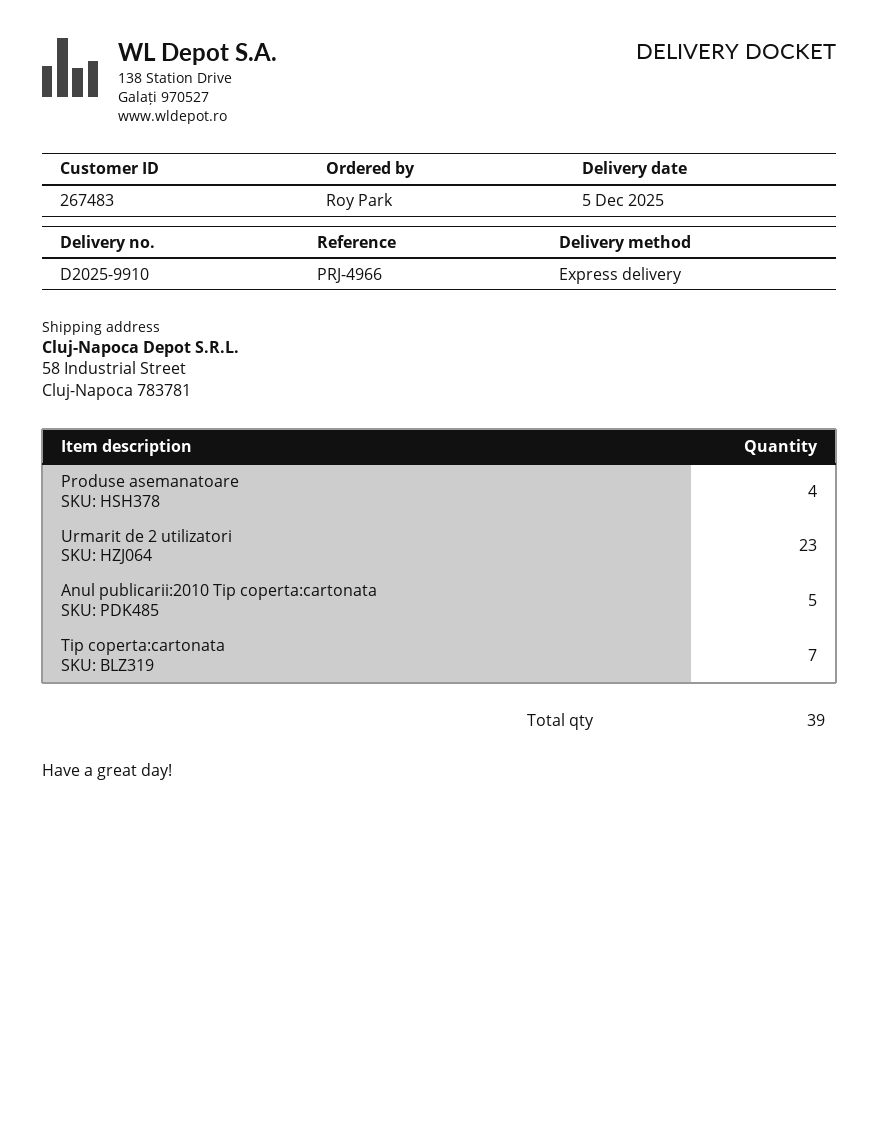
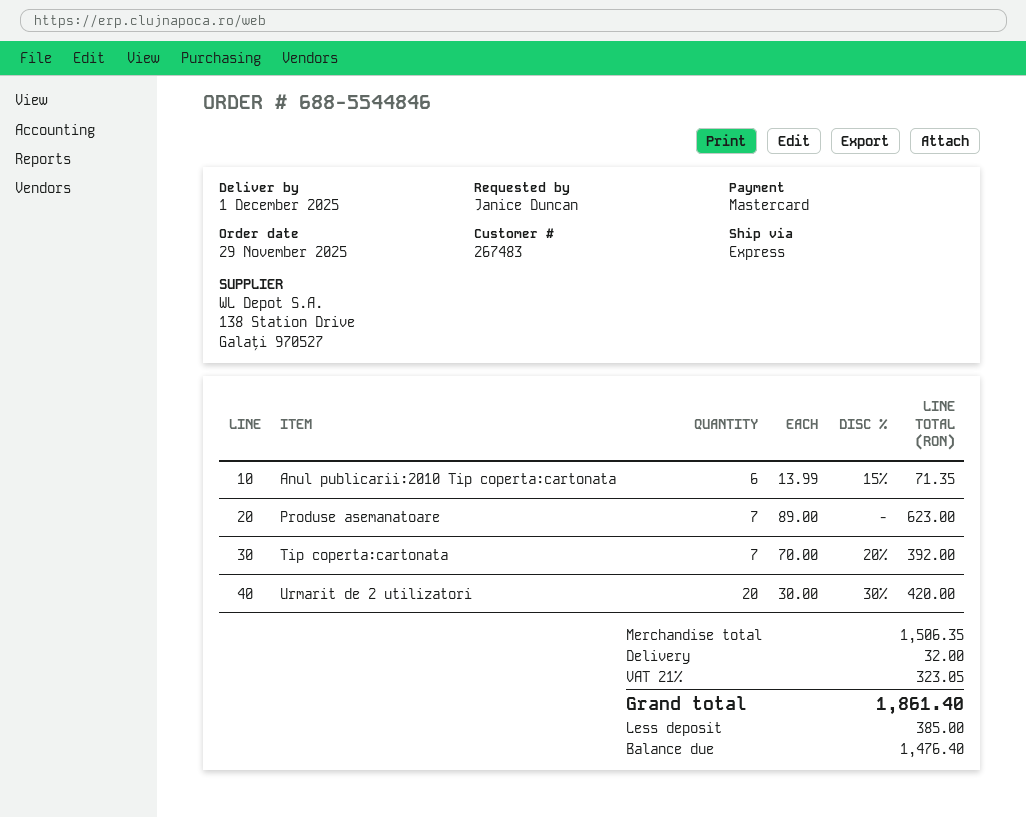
delivery date: 2025-12-05 -> 2025-12-01
ordered by: Roy Park -> Janice Duncan
Produse asemanatoare: 4 -> 7
Urmarit de 2 utilizatori: 23 -> 20
Anul publicarii:2010 Tip coperta:cartonata: 5 -> 6

